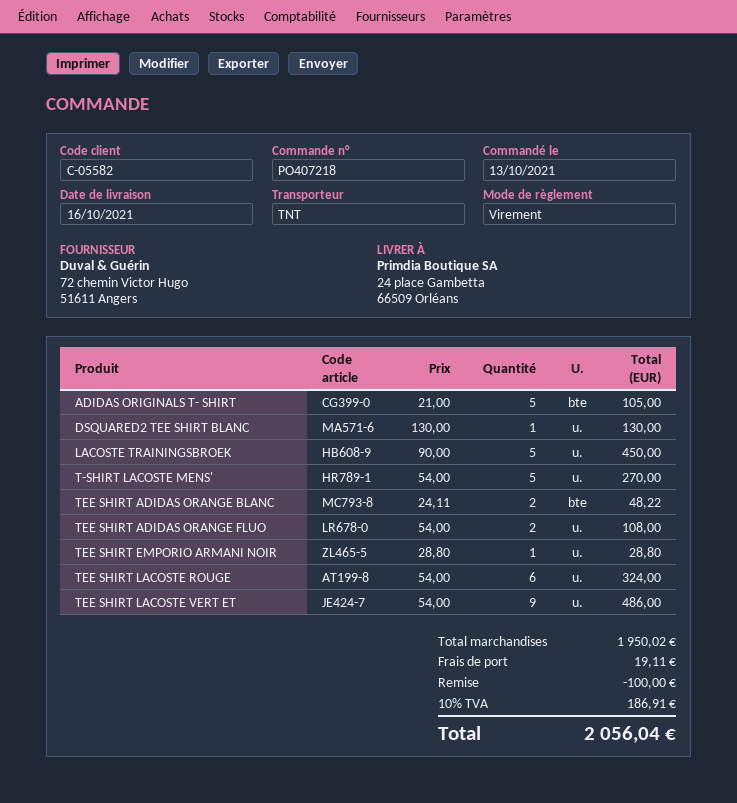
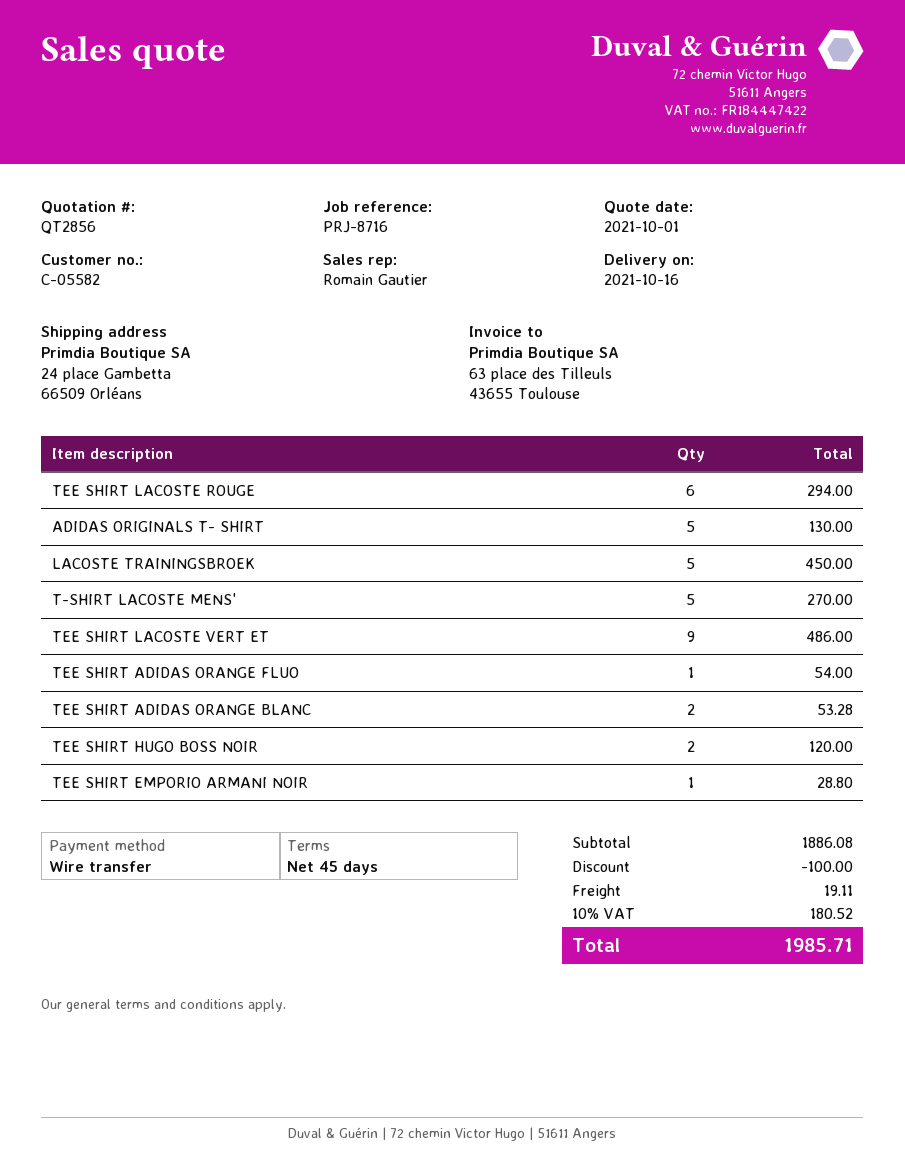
ADIDAS ORIGINALS T- SHIRT: 5 for 105.00 -> 5 for 130.00
DSQUARED2 TEE SHIRT BLANC: 1 for 130.00 -> none
TEE SHIRT ADIDAS ORANGE BLANC: 2 for 48.22 -> 2 for 53.28
TEE SHIRT ADIDAS ORANGE FLUO: 2 for 108.00 -> 1 for 54.00
TEE SHIRT LACOSTE ROUGE: 6 for 324.00 -> 6 for 294.00
TEE SHIRT HUGO BOSS NOIR: none -> 2 for 120.00
subtotal: 1950.02 -> 1886.08
tax: 10% = 186.91 -> 10% = 180.52
total: 2056.04 -> 1985.71

